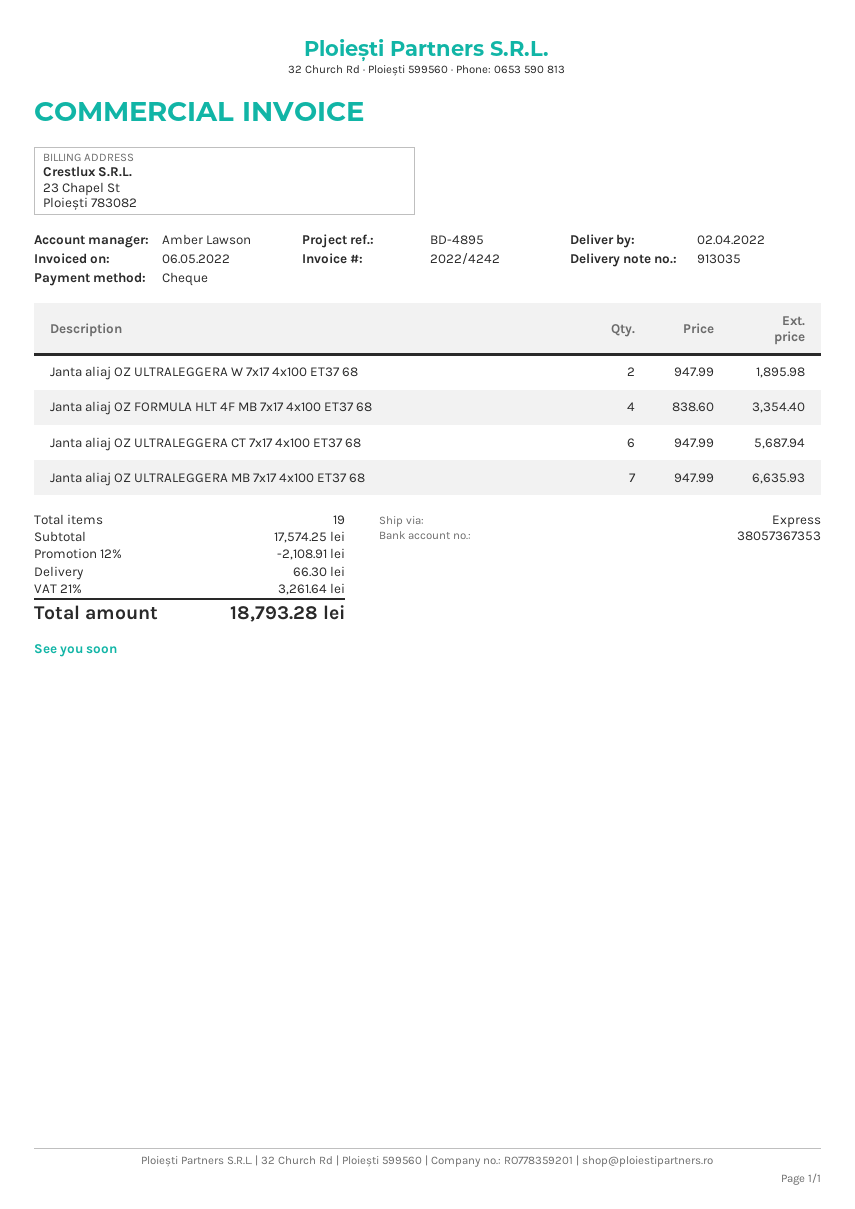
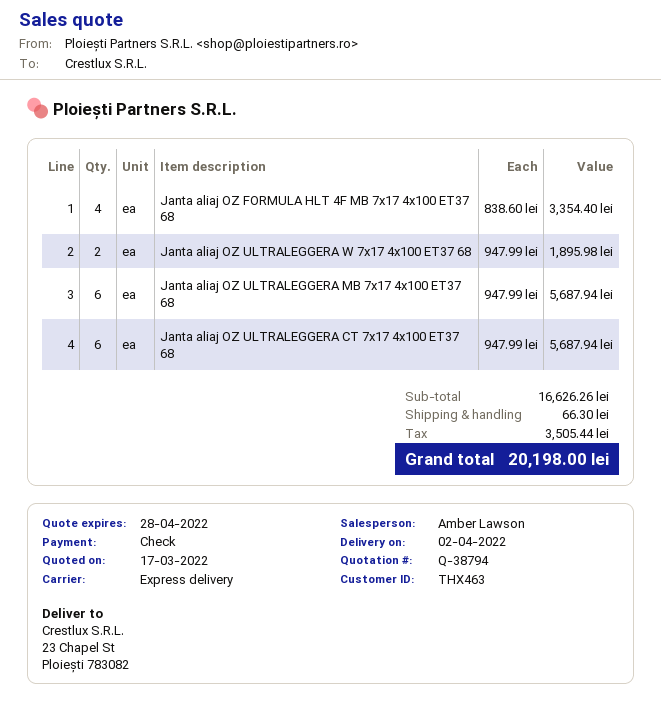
Janta aliaj OZ ULTRALEGGERA MB 7x17 4x100 ET37 68: 7 x 947.99 = 6635.93 -> 6 x 947.99 = 5687.94
subtotal: 17574.25 -> 16626.26
discount: 12% = 2108.91 -> none
tax: 3261.64 -> 3505.44
total: 18793.28 -> 20198.00

